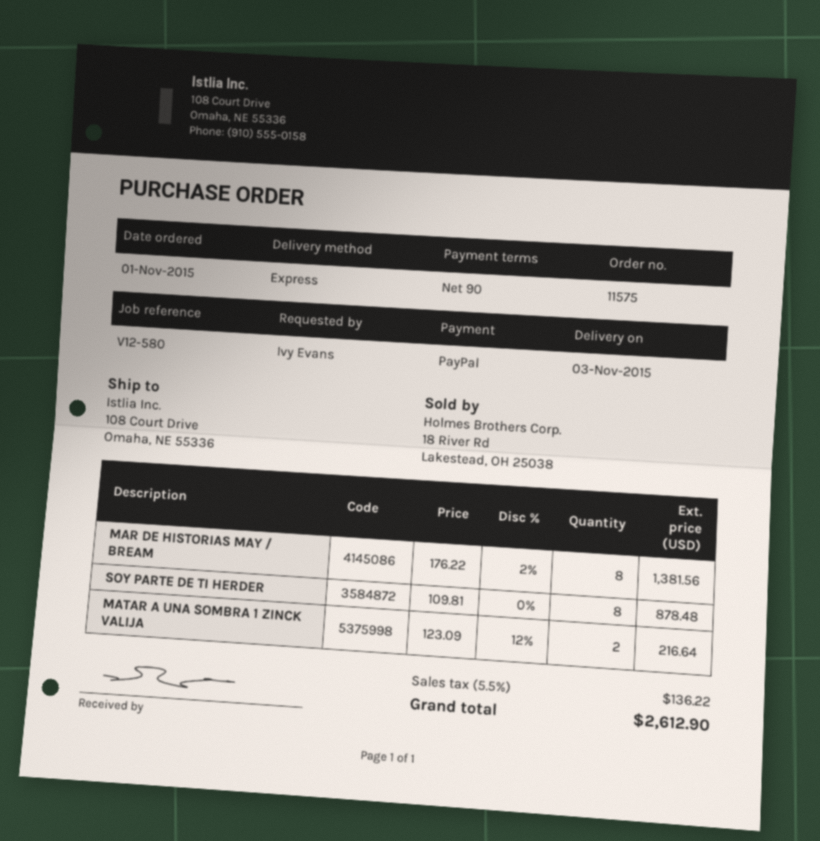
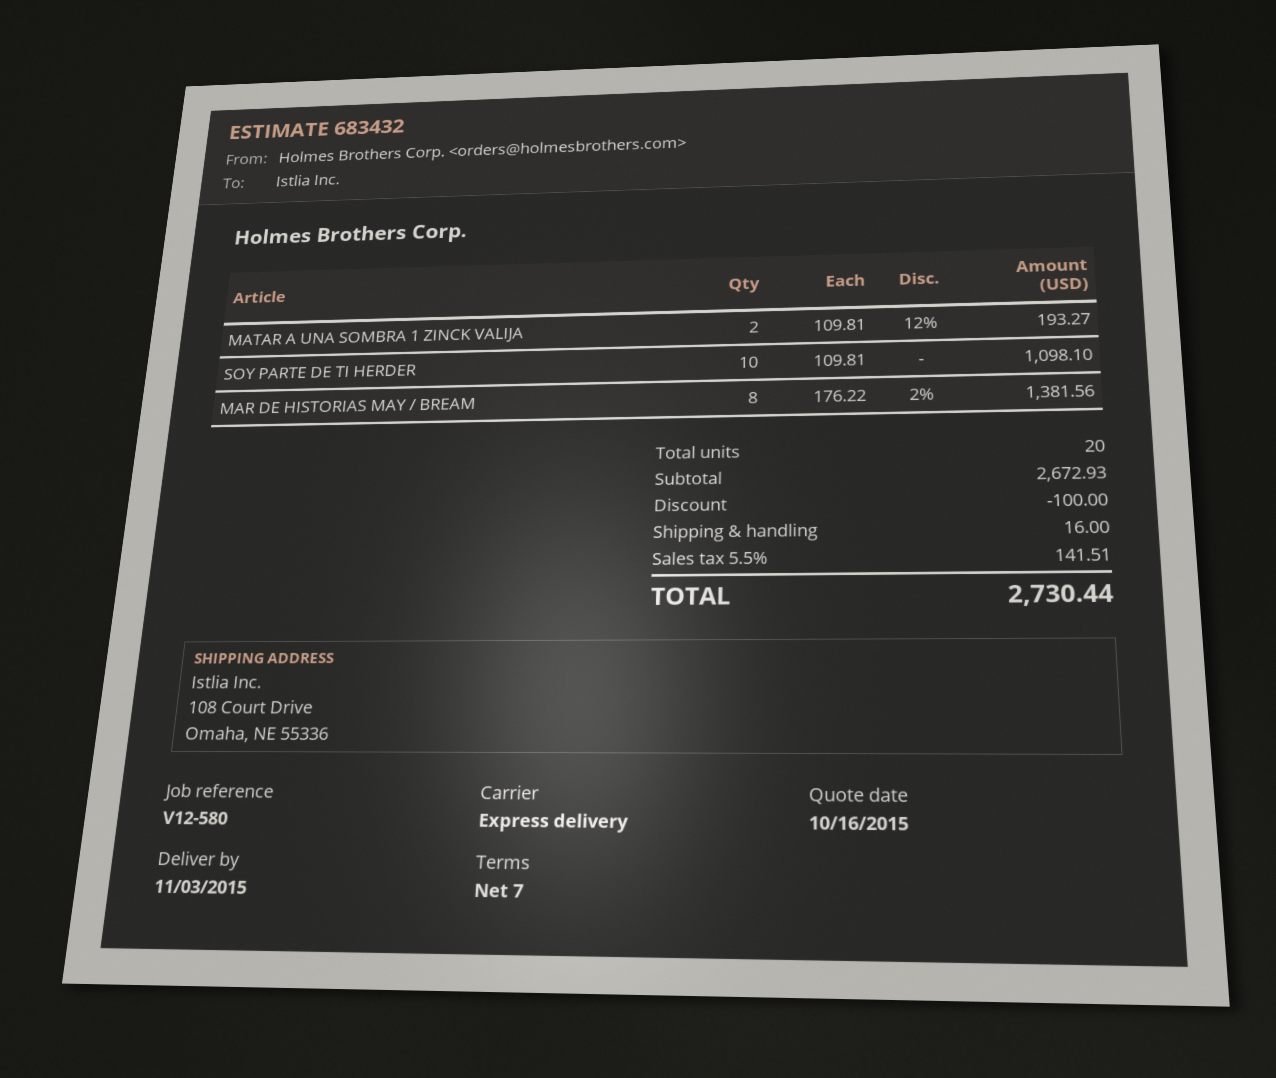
payment terms: 90 days -> 7 days
SOY PARTE DE TI HERDER: 8 x 109.81 = 878.48 -> 10 x 109.81 = 1098.10
MATAR A UNA SOMBRA 1 ZINCK VALIJA: 2 x 123.09 - 12% = 216.64 -> 2 x 109.81 - 12% = 193.27
discount: none -> 100.00
shipping: none -> 16.00
tax: 5.5% = 136.22 -> 5.5% = 141.51
total: 2612.90 -> 2730.44

